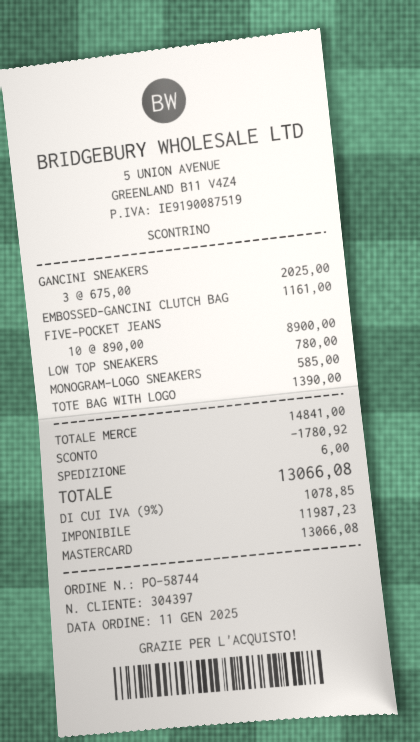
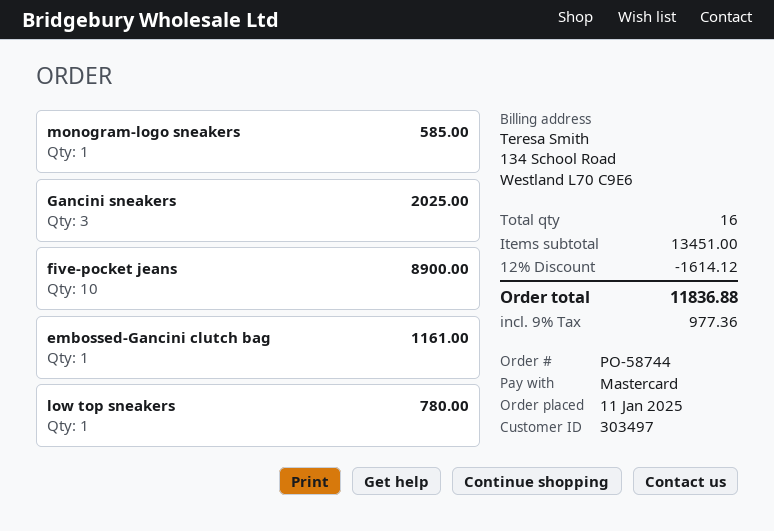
customer number: 304397 -> 303497
TOTE BAG WITH LOGO: 1 for 1390.00 -> none
subtotal: 14841.00 -> 13451.00
discount: 1780.92 -> 1614.12
shipping: 6.00 -> none
tax: 9% = 1078.85 -> 9% = 977.36
total: 13066.08 -> 11836.88

